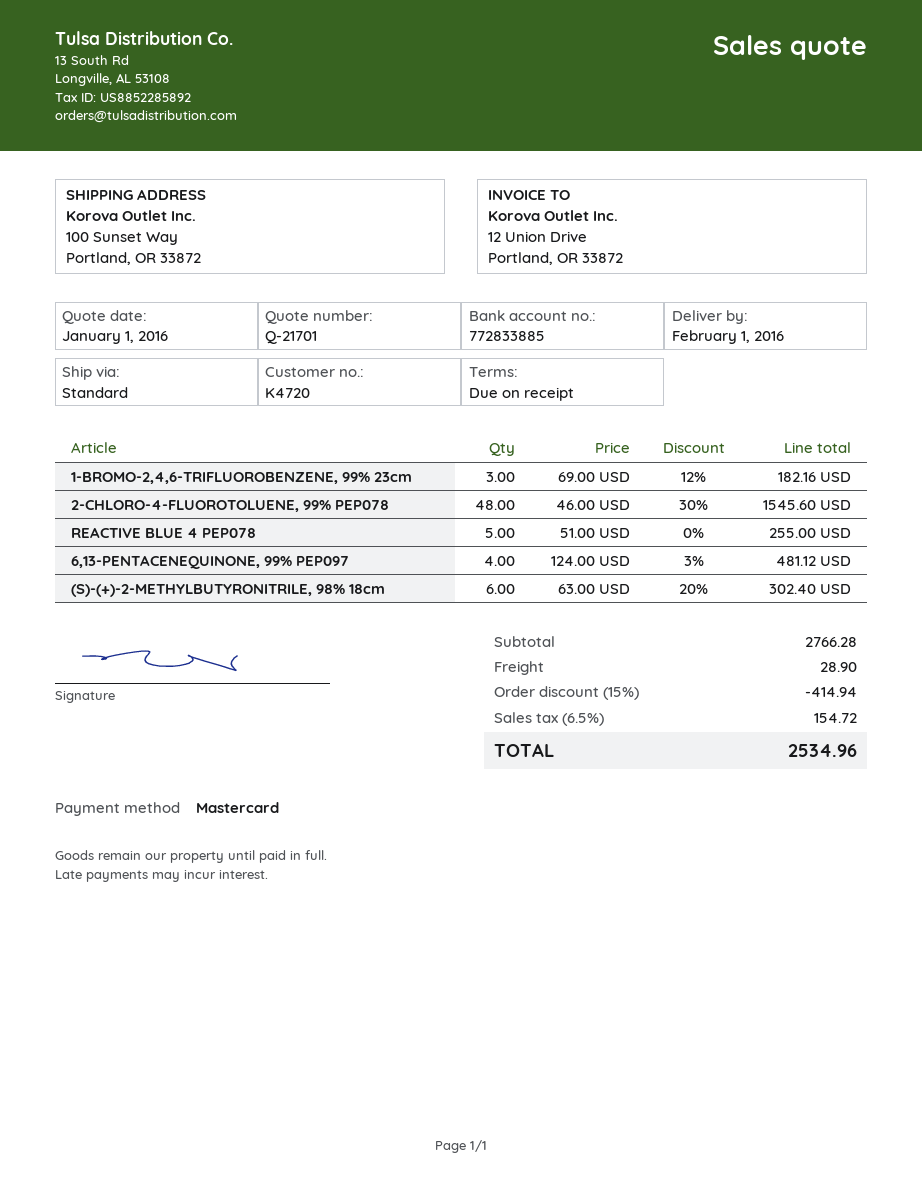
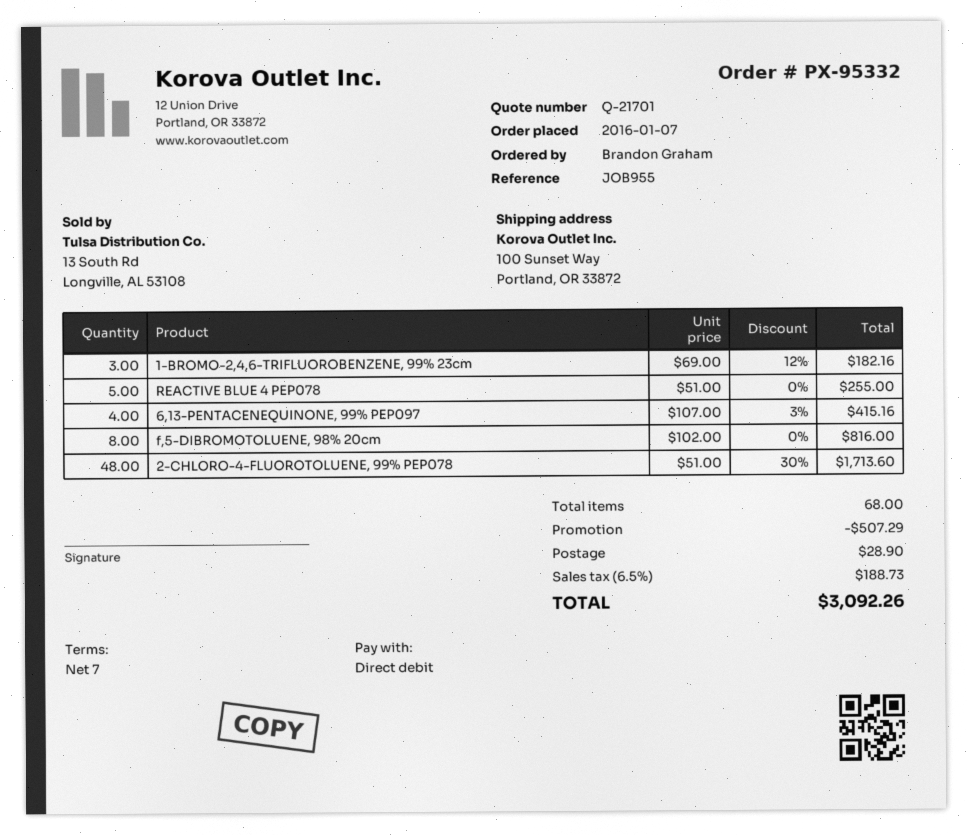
payment terms: on receipt -> 7 days
payment method: Mastercard -> direct debit
2-CHLORO-4-FLUOROTOLUENE, 99% PEP078: 48 x 46.00 - 30% = 1545.60 -> 48 x 51.00 - 30% = 1713.60
6,13-PENTACENEQUINONE, 99% PEP097: 4 x 124.00 - 3% = 481.12 -> 4 x 107.00 - 3% = 415.16
(S)-(+)-2-METHYLBUTYRONITRILE, 98% 18cm: 6 x 63.00 - 20% = 302.40 -> none
f,5-DIBROMOTOLUENE, 98% 20cm: none -> 8 x 102.00 = 816.00
discount: 414.94 -> 507.29
tax: 6.5% = 154.72 -> 6.5% = 188.73
total: 2534.96 -> 3092.26

